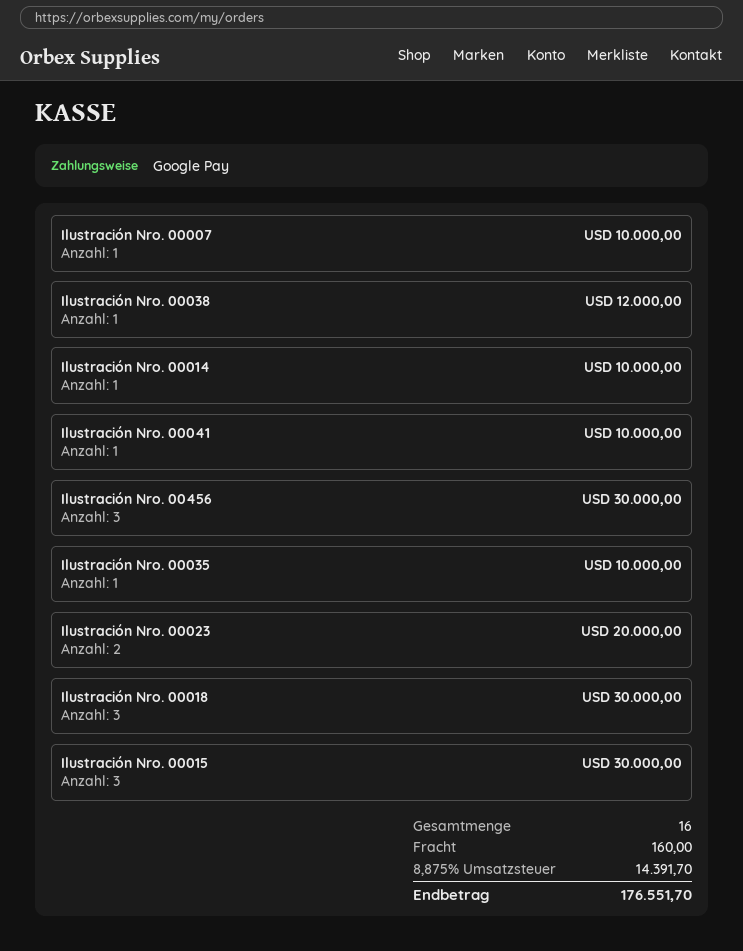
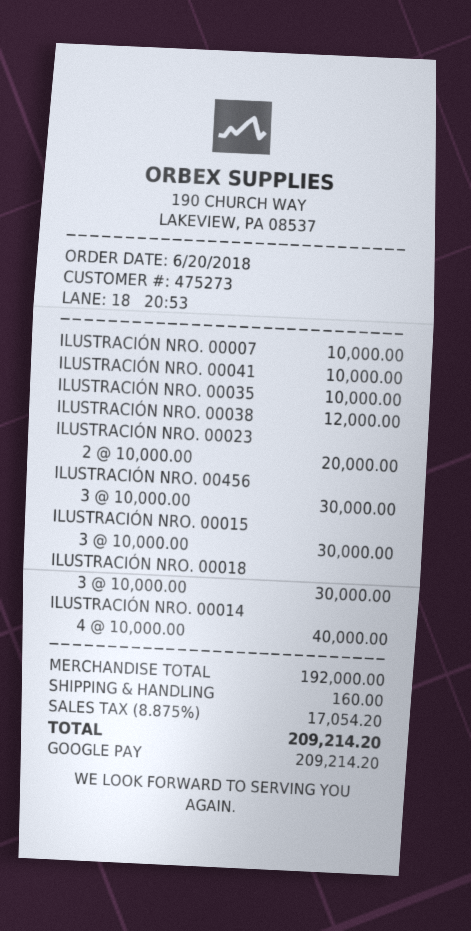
Ilustración Nro. 00014: 1 for 10000.00 -> 4 for 40000.00
tax: 8.875% = 14391.70 -> 8.875% = 17054.20
total: 176551.70 -> 209214.20

